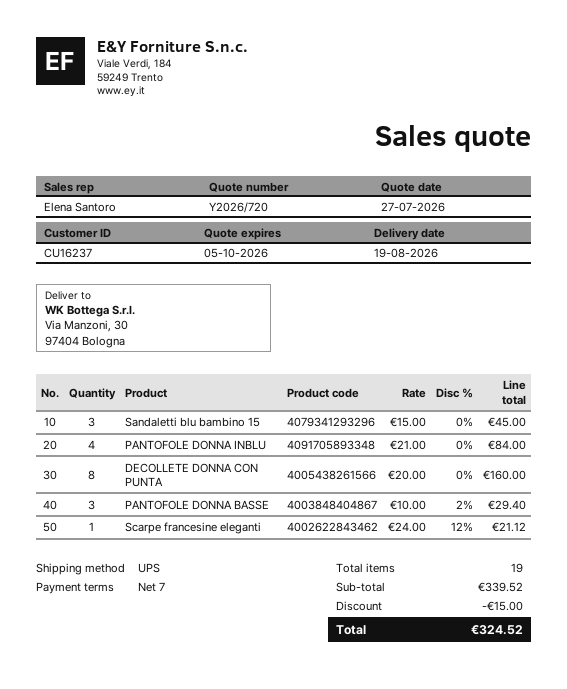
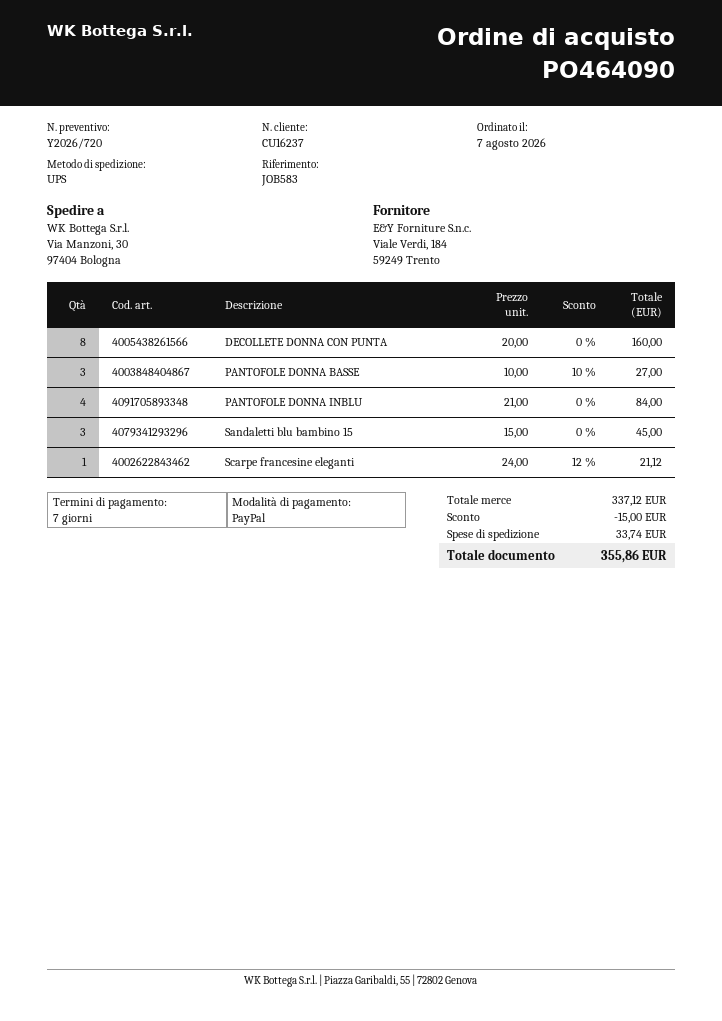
PANTOFOLE DONNA BASSE: 3 x 10.00 - 2% = 29.40 -> 3 x 10.00 - 10% = 27.00
subtotal: 339.52 -> 337.12
shipping: none -> 33.74
total: 324.52 -> 355.86

